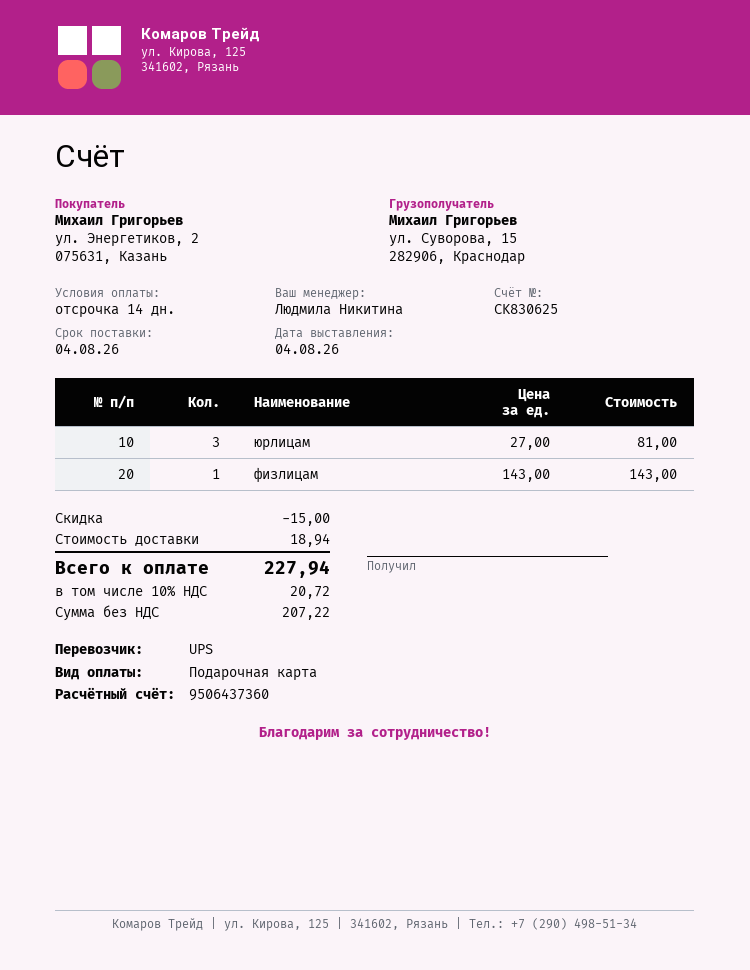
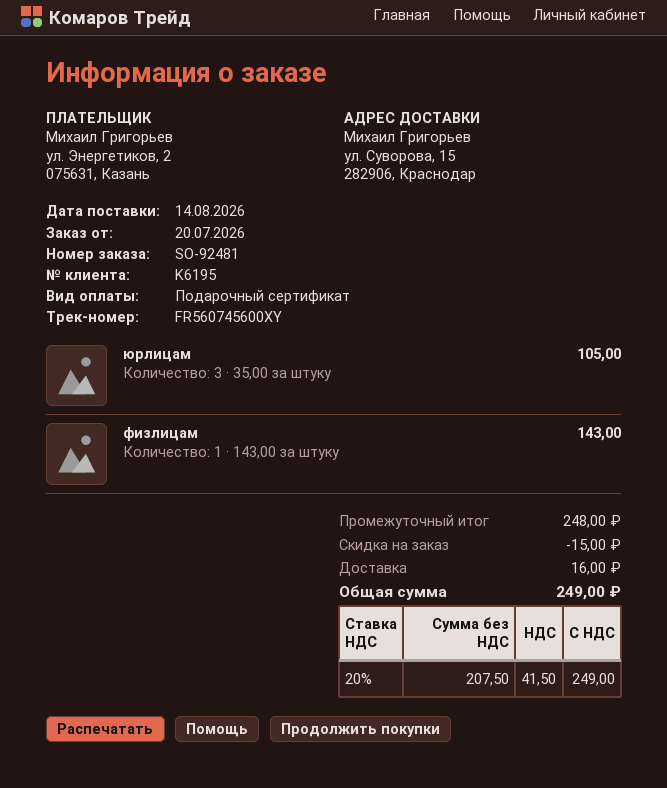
delivery date: 2026-08-04 -> 2026-08-14
юрлицам: 3 x 27.00 = 81.00 -> 3 x 35.00 = 105.00
shipping: 18.94 -> 16.00
net: 207.22 -> 207.50
tax: 10% = 20.72 -> 20% = 41.50
total: 227.94 -> 249.00

